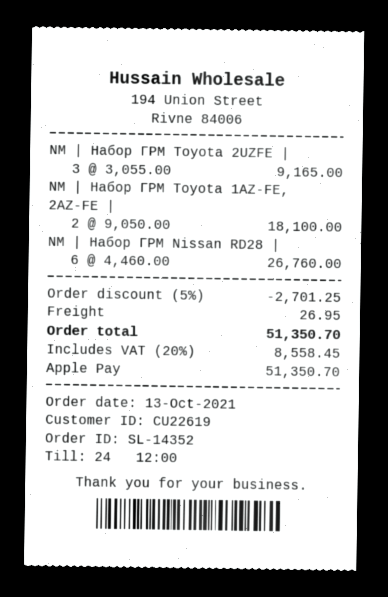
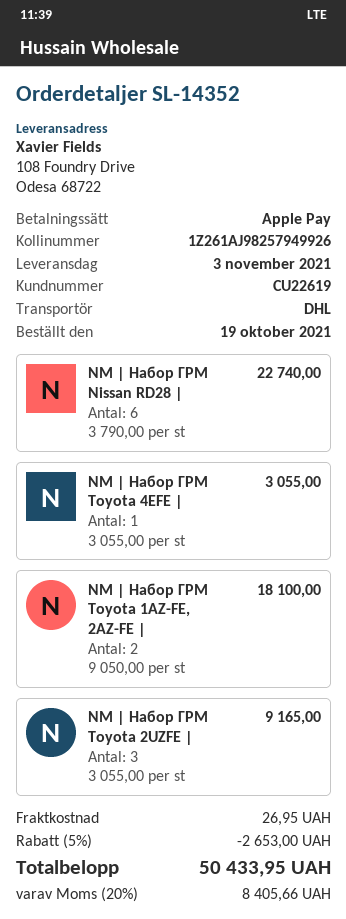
order date: 2021-10-13 -> 2021-10-19
NM | Набор ГРМ Nissan RD28 |: 6 x 4460.00 = 26760.00 -> 6 x 3790.00 = 22740.00
NM | Набор ГРМ Toyota 4EFE |: none -> 1 x 3055.00 = 3055.00
discount: 5% = 2701.25 -> 5% = 2653.00
tax: 20% = 8558.45 -> 20% = 8405.66
total: 51350.70 -> 50433.95

